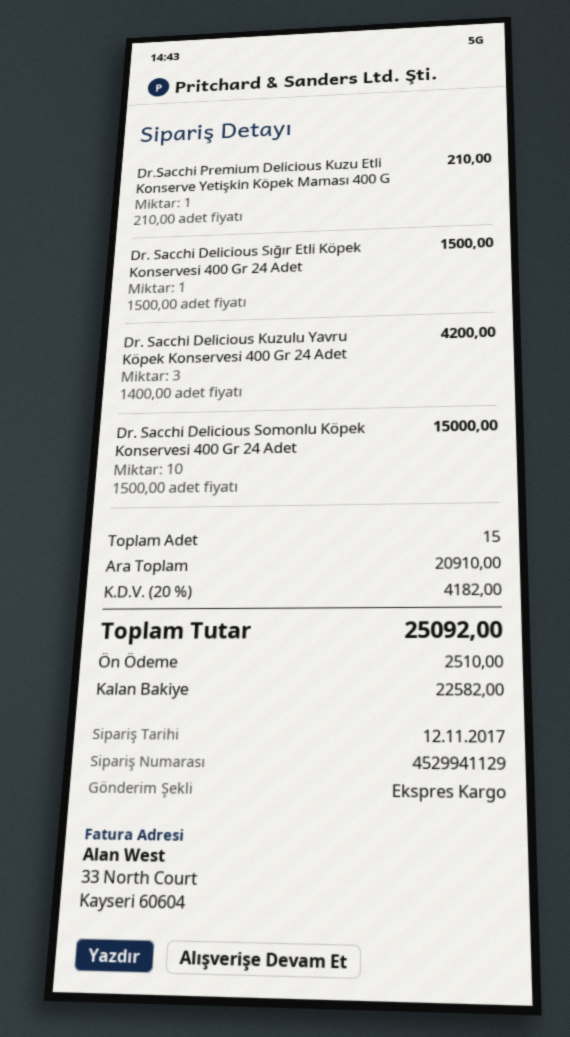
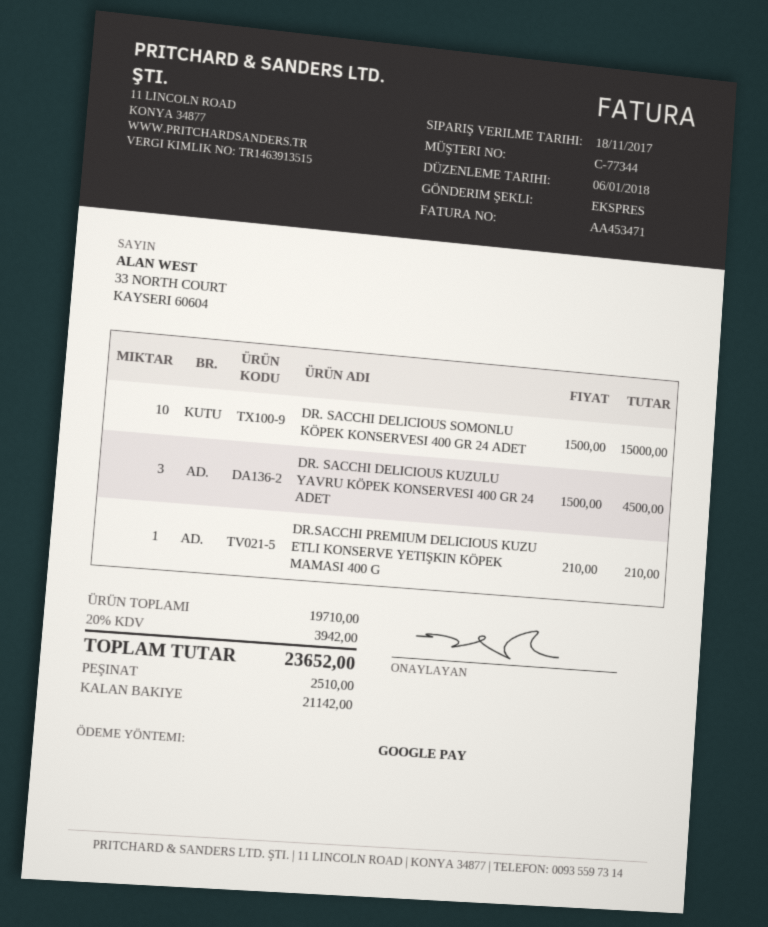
order date: 2017-11-12 -> 2017-11-18
Dr. Sacchi Delicious Sığır Etli Köpek Konservesi 400 Gr 24 Adet: 1 x 1500.00 = 1500.00 -> none
Dr. Sacchi Delicious Kuzulu Yavru Köpek Konservesi 400 Gr 24 Adet: 3 x 1400.00 = 4200.00 -> 3 x 1500.00 = 4500.00
subtotal: 20910.00 -> 19710.00
tax: 20% = 4182.00 -> 20% = 3942.00
total: 25092.00 -> 23652.00
balance: 22582.00 -> 21142.00

